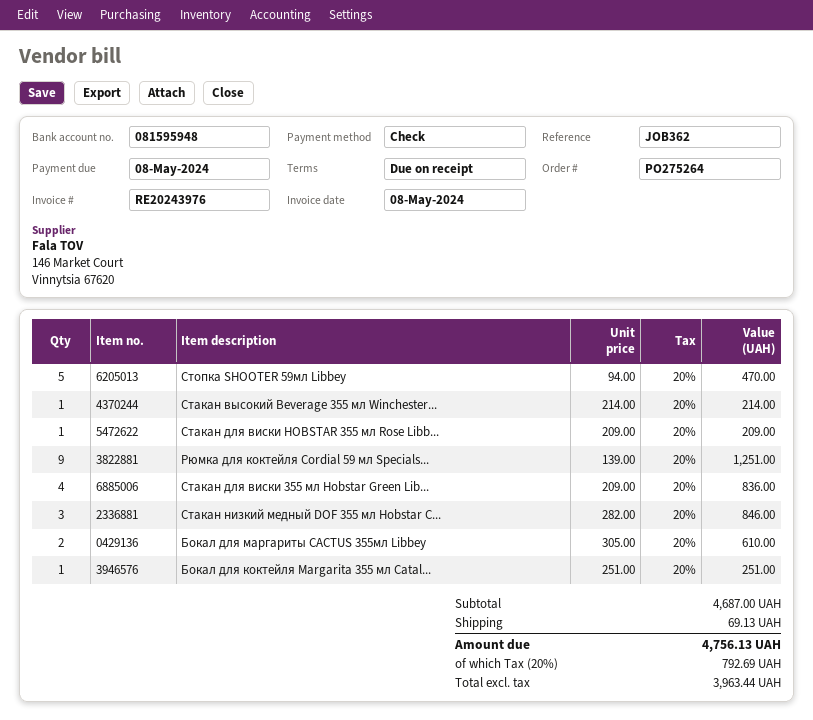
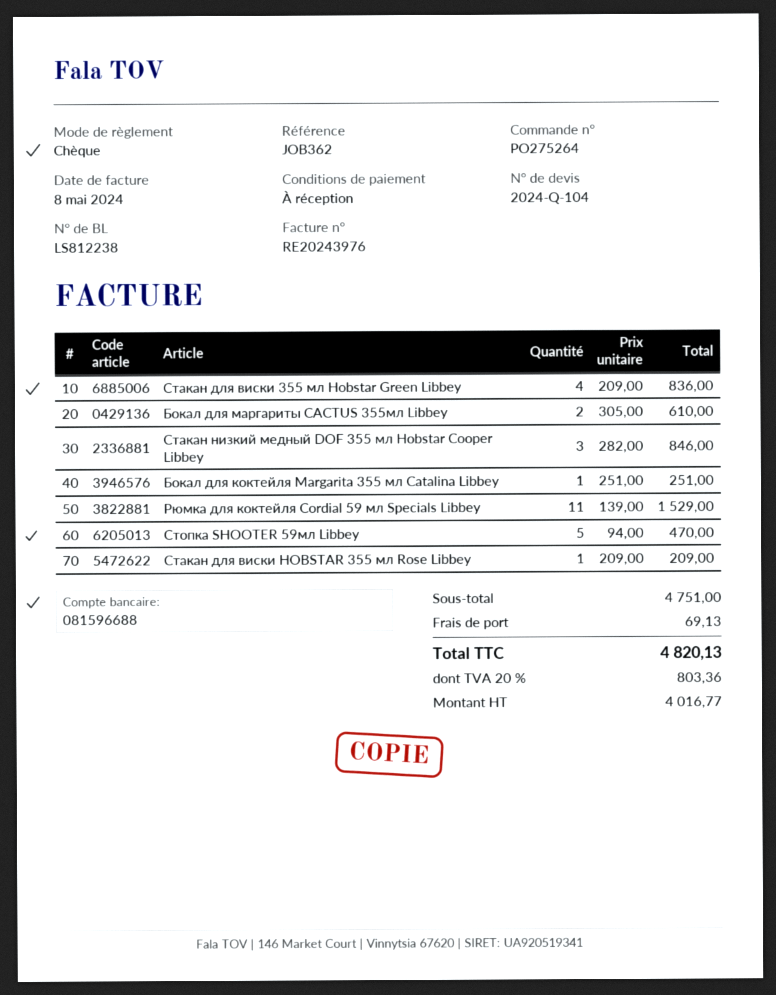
bank account: 081595948 -> 081596688
Стакан высокий Beverage 355 мл Winchester...: 1 x 214.00 = 214.00 -> none
Рюмка для коктейля Cordial 59 мл Specials...: 9 x 139.00 = 1251.00 -> 11 x 139.00 = 1529.00
subtotal: 4687.00 -> 4751.00
net: 3963.44 -> 4016.77
tax: 20% = 792.69 -> 20% = 803.36
total: 4756.13 -> 4820.13

